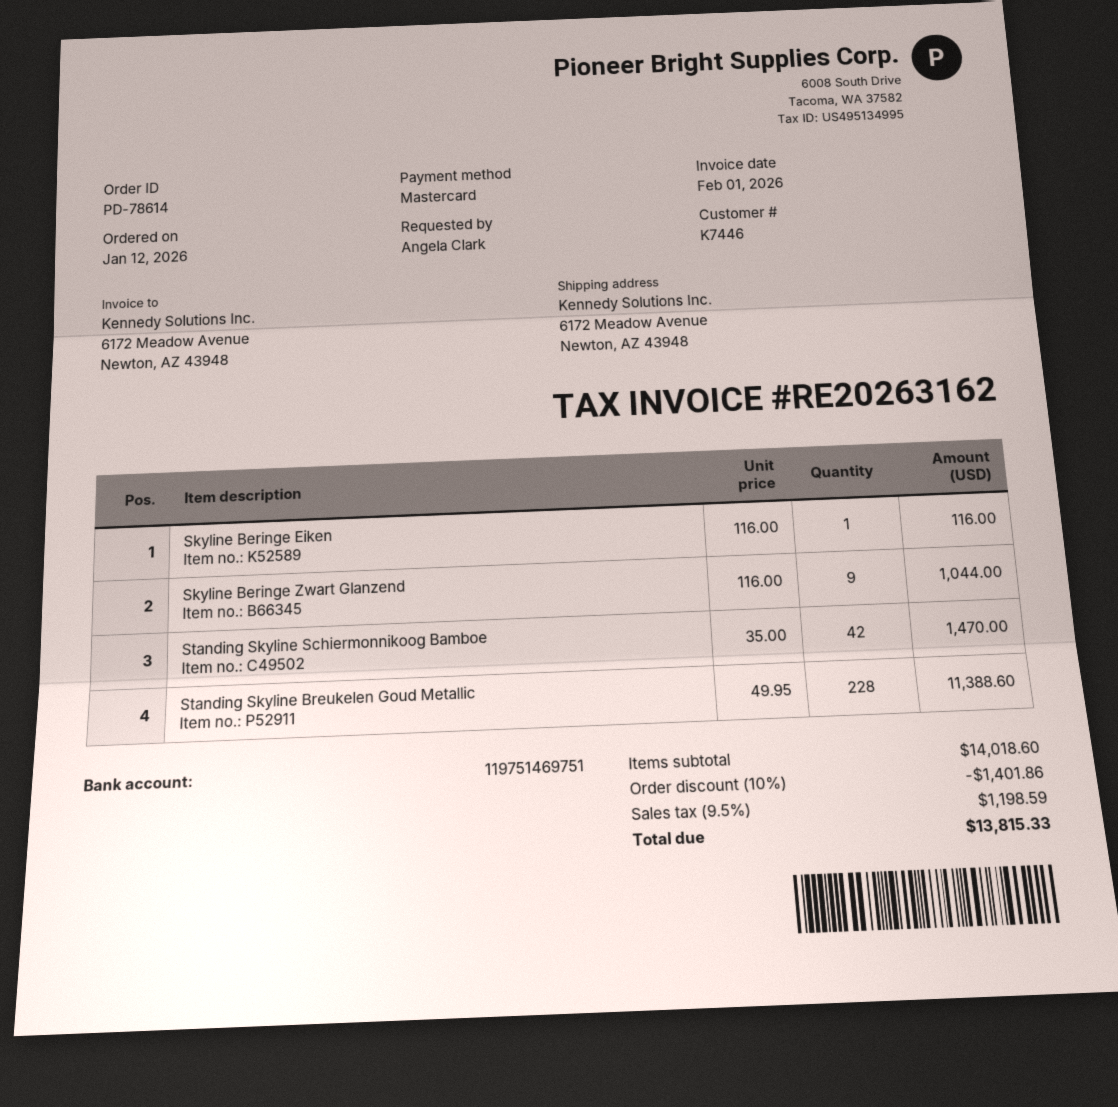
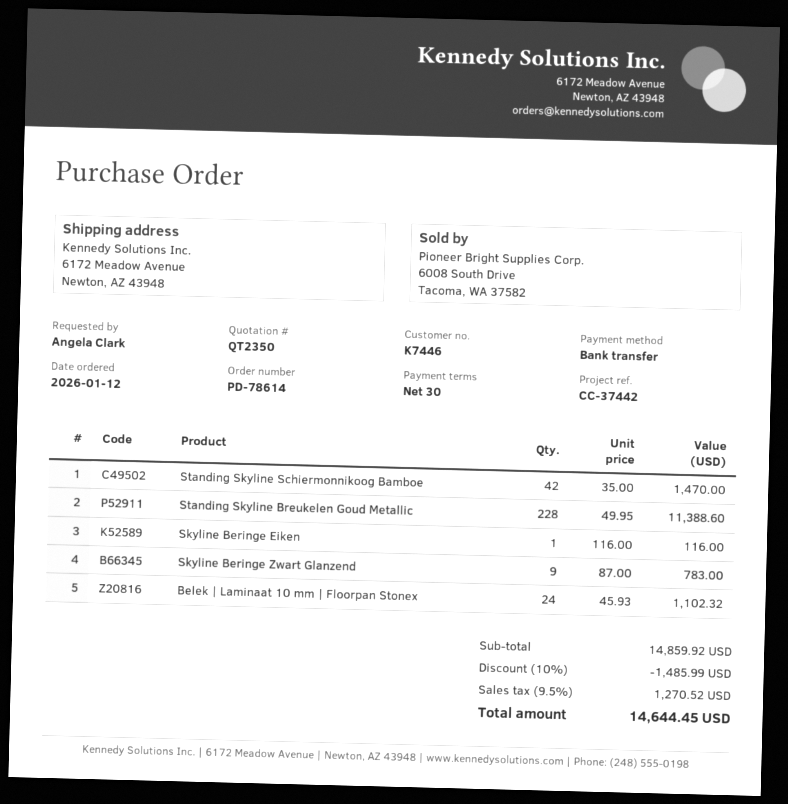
payment method: Mastercard -> bank transfer
Skyline Beringe Zwart Glanzend: 9 x 116.00 = 1044.00 -> 9 x 87.00 = 783.00
Belek | Laminaat 10 mm | Floorpan Stonex: none -> 24 x 45.93 = 1102.32
subtotal: 14018.60 -> 14859.92
discount: 10% = 1401.86 -> 10% = 1485.99
tax: 9.5% = 1198.59 -> 9.5% = 1270.52
total: 13815.33 -> 14644.45

